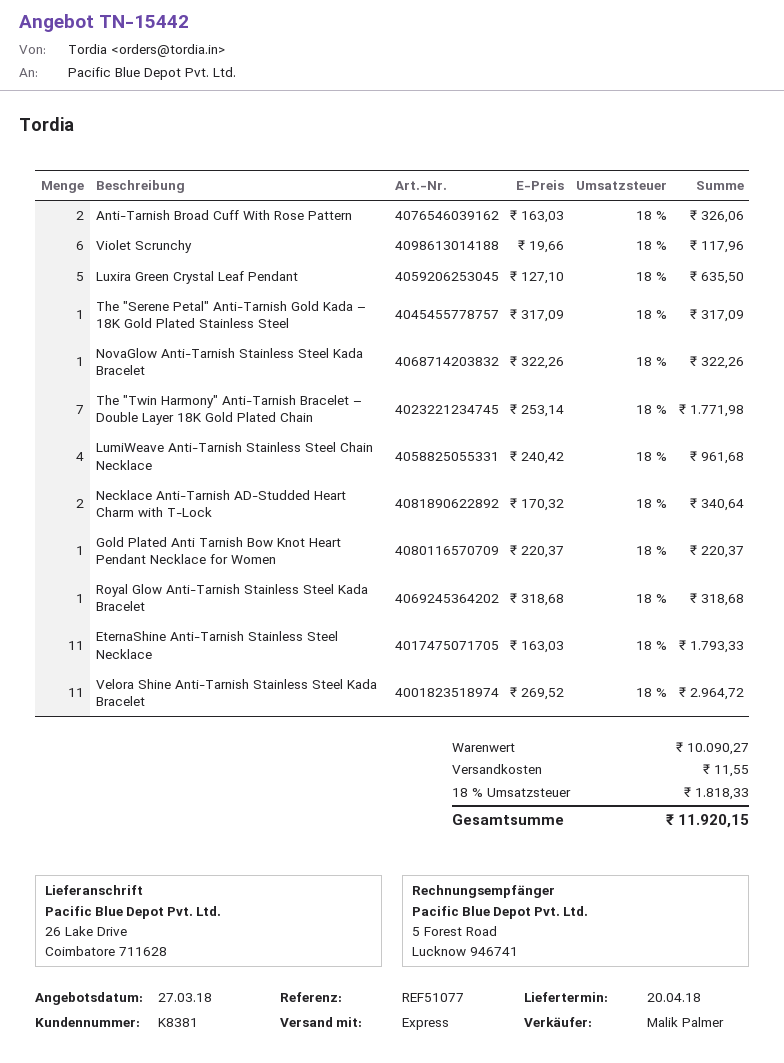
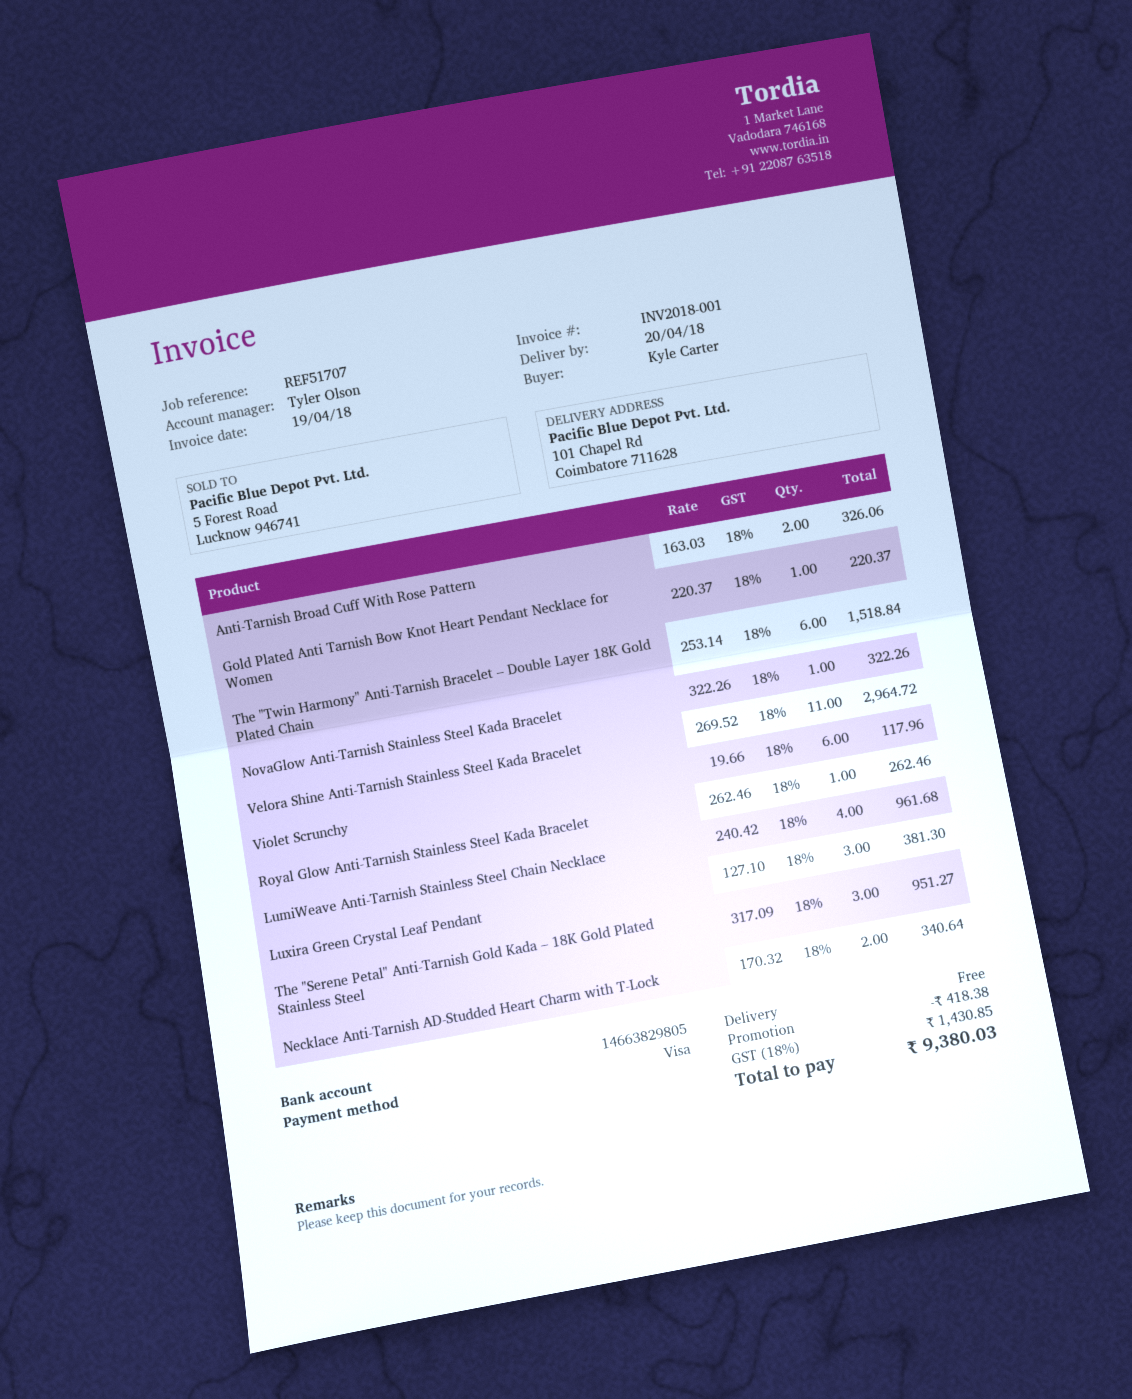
reference: REF51077 -> REF51707
sales rep: Malik Palmer -> Tyler Olson
ship to: 26 Lake Drive, Coimbatore 711628 -> 101 Chapel Rd, Coimbatore 711628
Luxira Green Crystal Leaf Pendant: 5 x 127.10 = 635.50 -> 3 x 127.10 = 381.30
The "Serene Petal" Anti-Tarnish Gold Kada – 18K Gold Plated Stainless Steel: 1 x 317.09 = 317.09 -> 3 x 317.09 = 951.27
The "Twin Harmony" Anti-Tarnish Bracelet – Double Layer 18K Gold Plated Chain: 7 x 253.14 = 1771.98 -> 6 x 253.14 = 1518.84
Royal Glow Anti-Tarnish Stainless Steel Kada Bracelet: 1 x 318.68 = 318.68 -> 1 x 262.46 = 262.46
EternaShine Anti-Tarnish Stainless Steel Necklace: 11 x 163.03 = 1793.33 -> none
discount: none -> 418.38
shipping: 11.55 -> 0.00
tax: 18% = 1818.33 -> 18% = 1430.85
total: 11920.15 -> 9380.03

